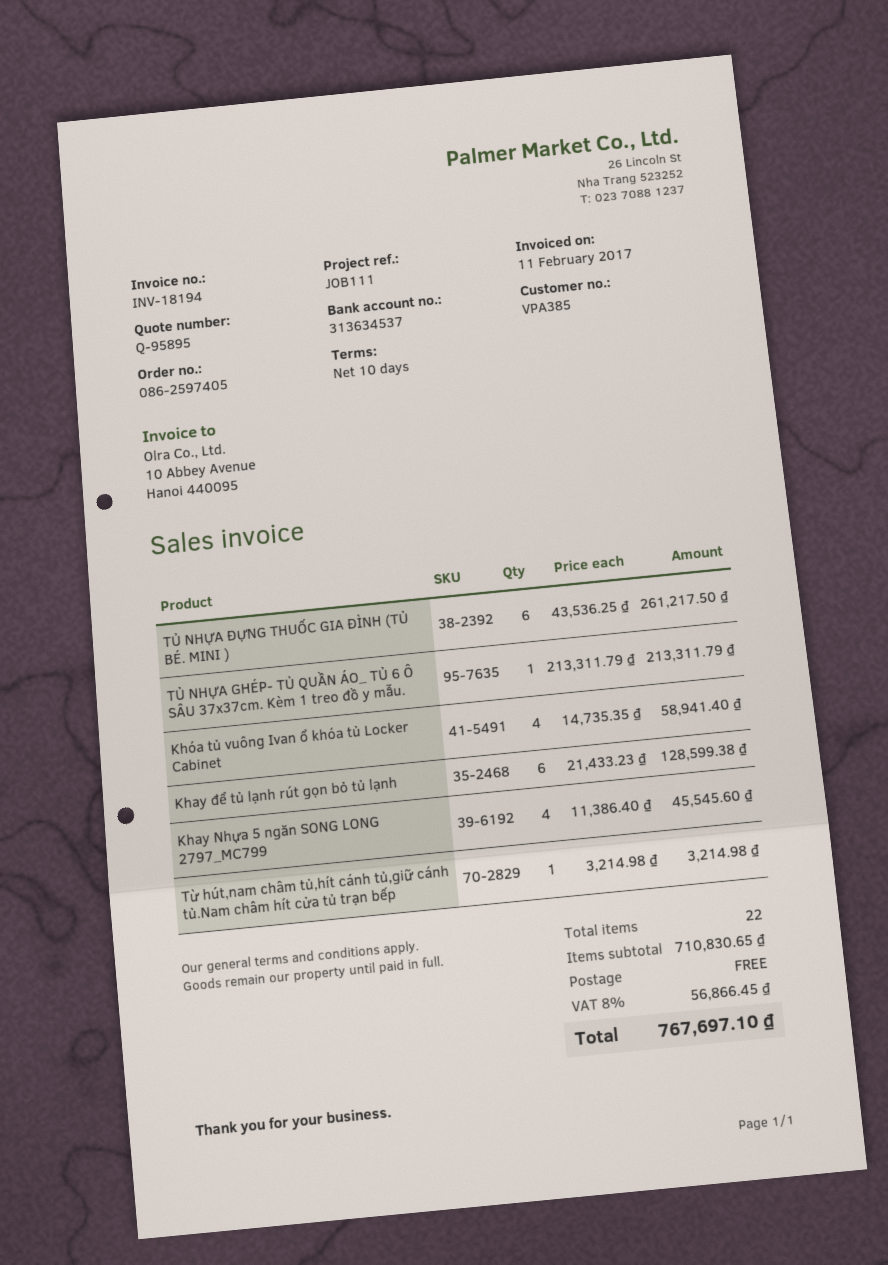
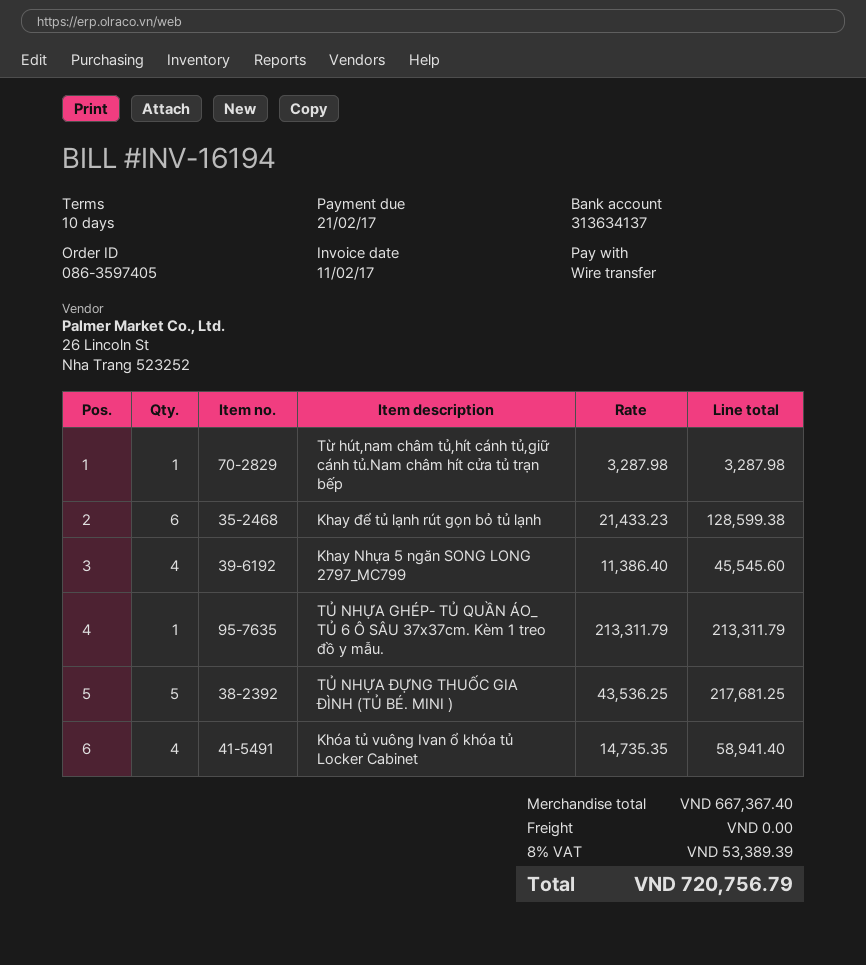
order number: 086-2597405 -> 086-3597405
invoice number: INV-18194 -> INV-16194
bank account: 313634537 -> 313634137
TỦ NHỰA ĐỰNG THUỐC GIA ĐÌNH (TỦ BÉ. MINI ): 6 x 43536.25 = 261217.50 -> 5 x 43536.25 = 217681.25
Từ hút,nam châm tủ,hít cánh tủ,giữ cánh tủ.Nam châm hít cửa tủ trạn bếp: 1 x 3214.98 = 3214.98 -> 1 x 3287.98 = 3287.98
subtotal: 710830.65 -> 667367.40
tax: 8% = 56866.45 -> 8% = 53389.39
total: 767697.10 -> 720756.79

